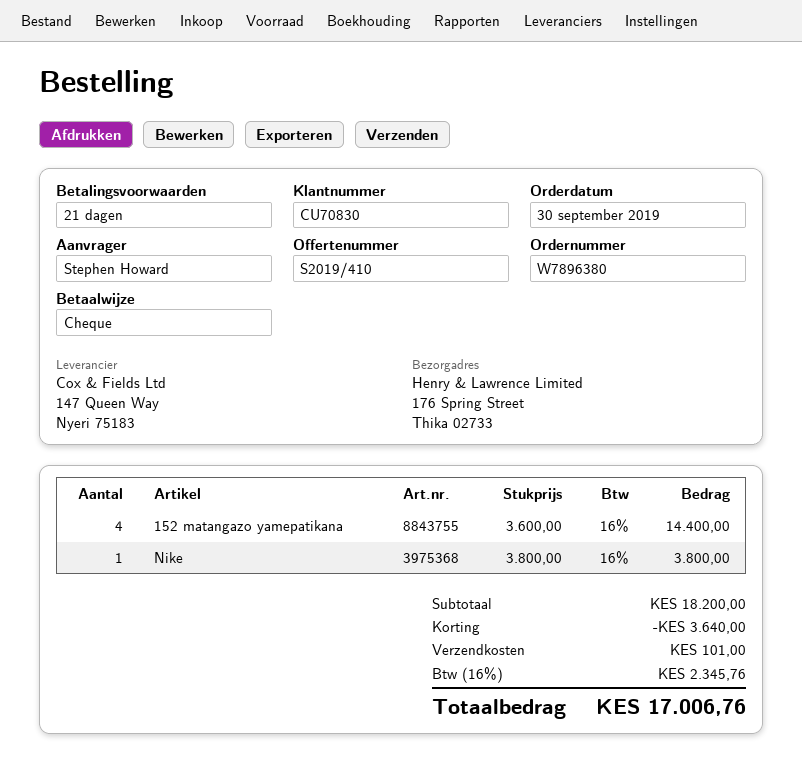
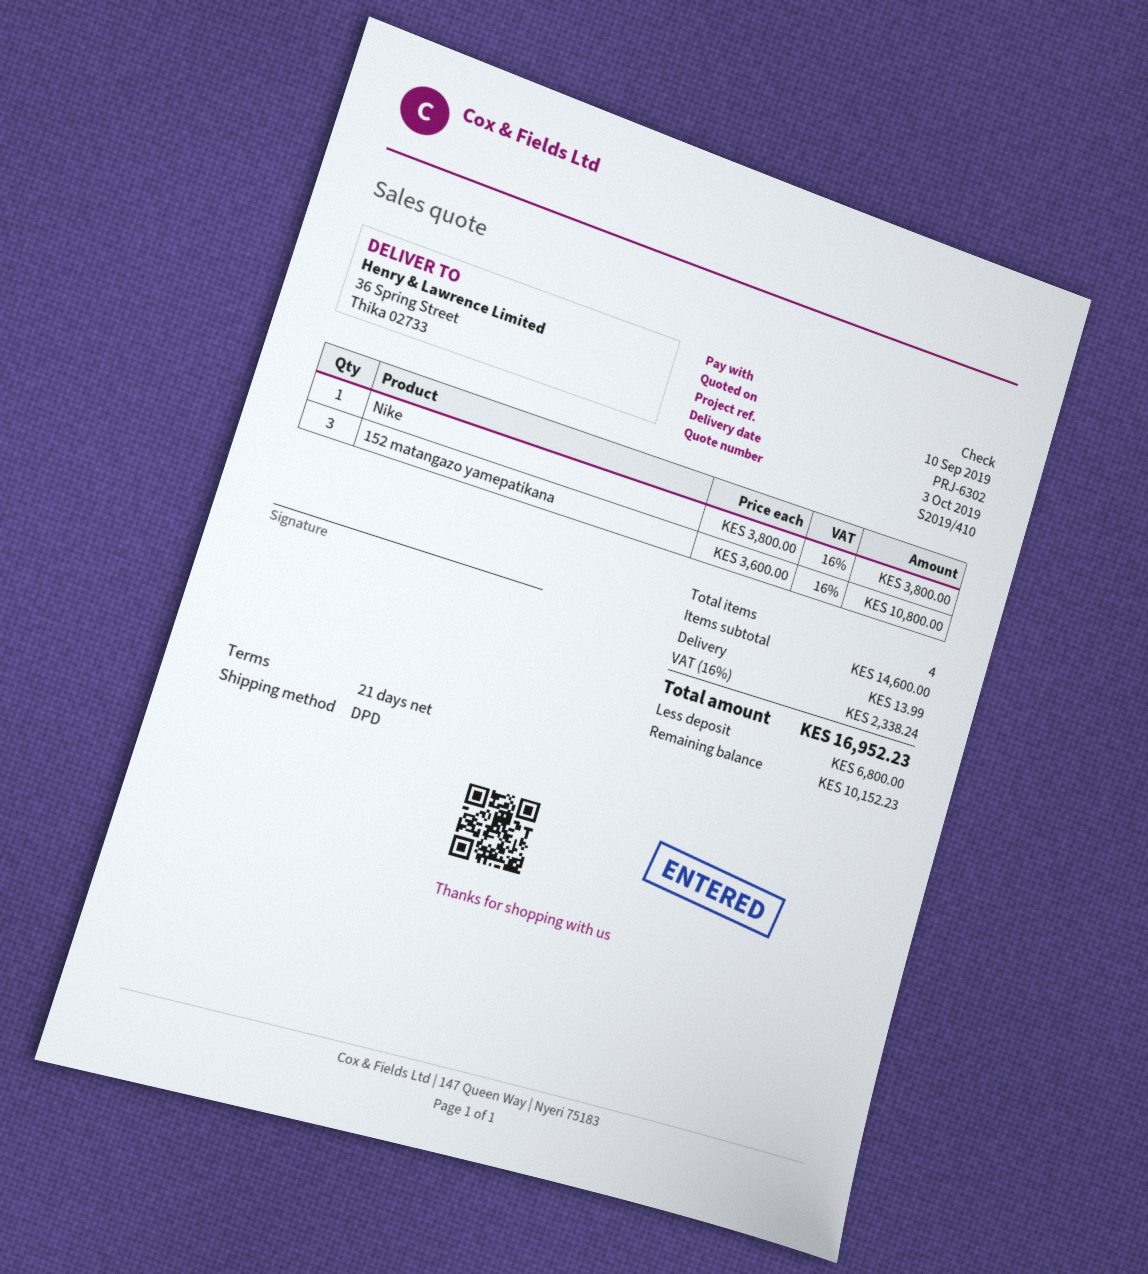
ship to: 176 Spring Street, Thika 02733 -> 36 Spring Street, Thika 02733
152 matangazo yamepatikana: 4 x 3600.00 = 14400.00 -> 3 x 3600.00 = 10800.00
subtotal: 18200.00 -> 14600.00
discount: 3640.00 -> none
shipping: 101.00 -> 13.99
tax: 16% = 2345.76 -> 16% = 2338.24
total: 17006.76 -> 16952.23

